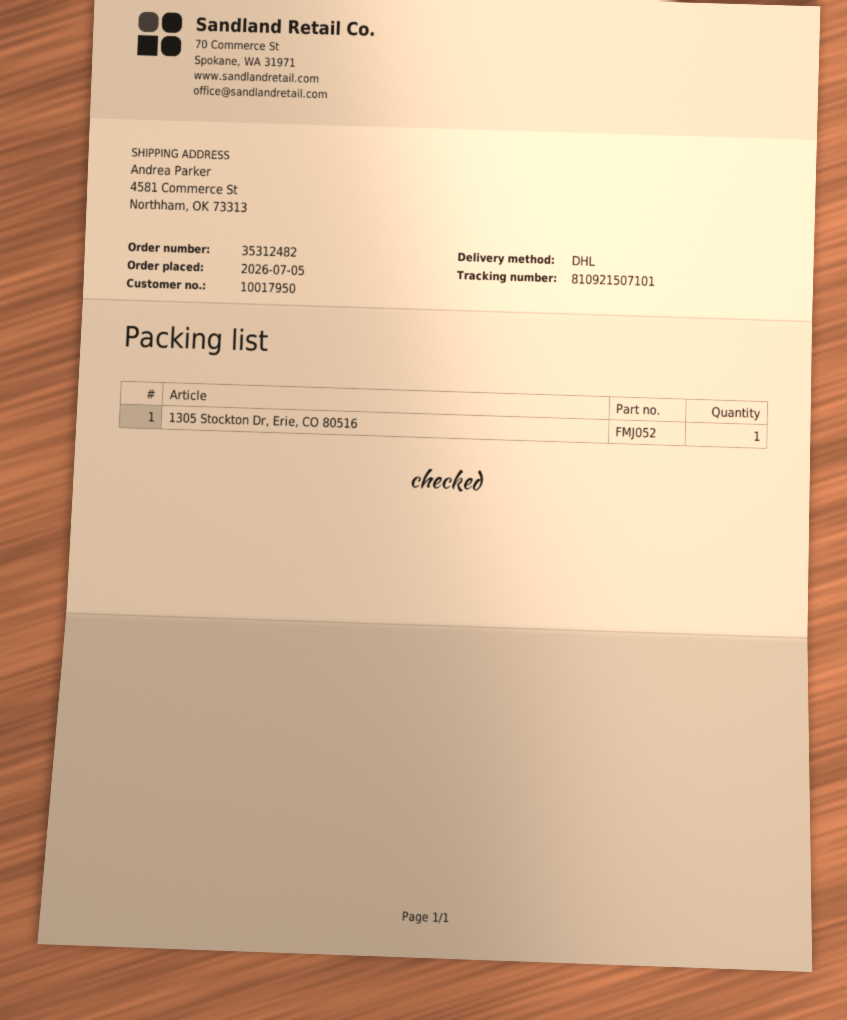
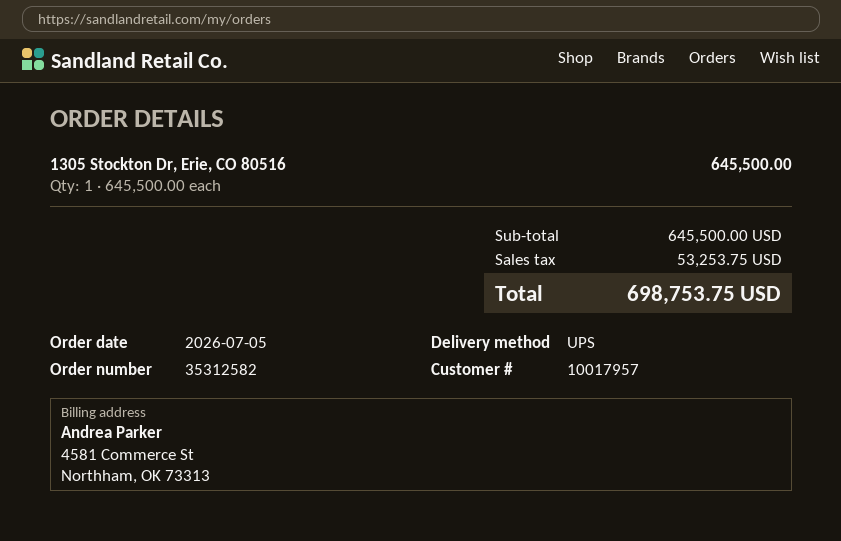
order number: 35312482 -> 35312582
customer number: 10017950 -> 10017957
shipping method: DHL -> UPS

